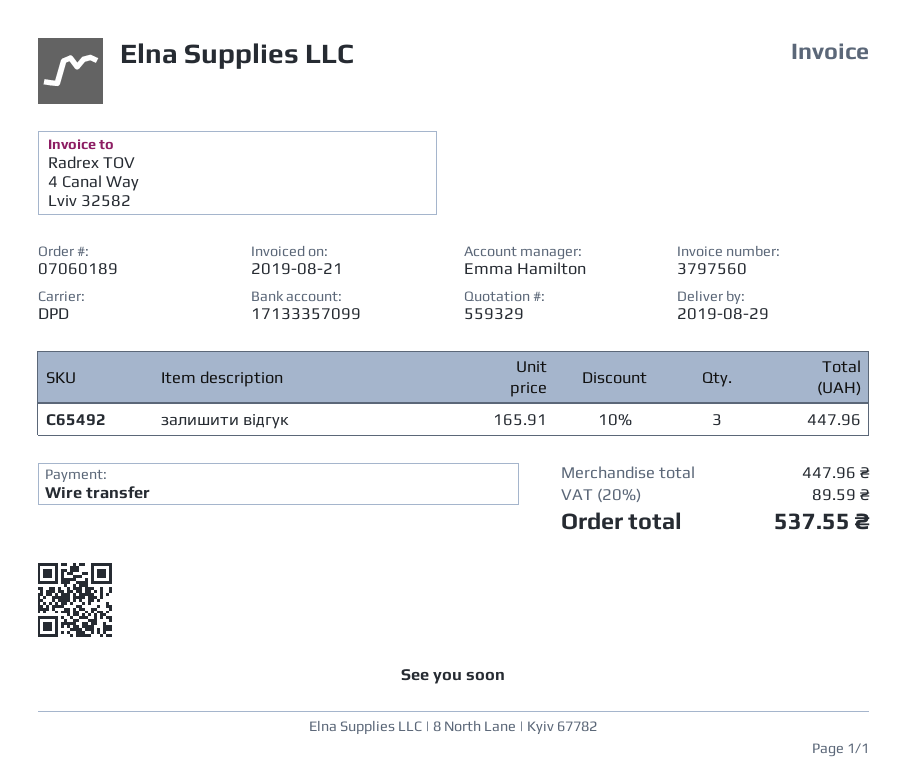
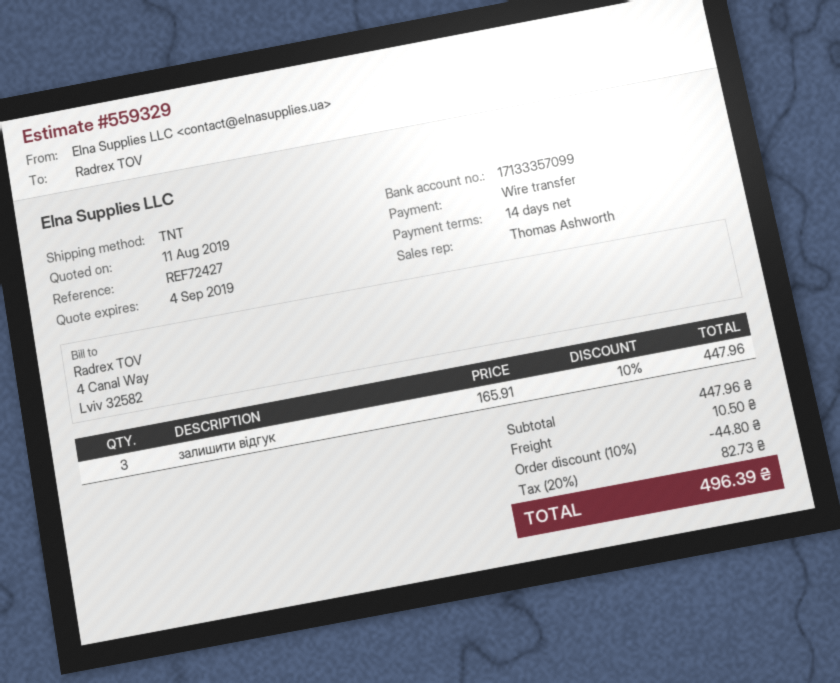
sales rep: Emma Hamilton -> Thomas Ashworth
shipping method: DPD -> TNT
discount: none -> 10% = 44.80
shipping: none -> 10.50
tax: 20% = 89.59 -> 20% = 82.73
total: 537.55 -> 496.39

